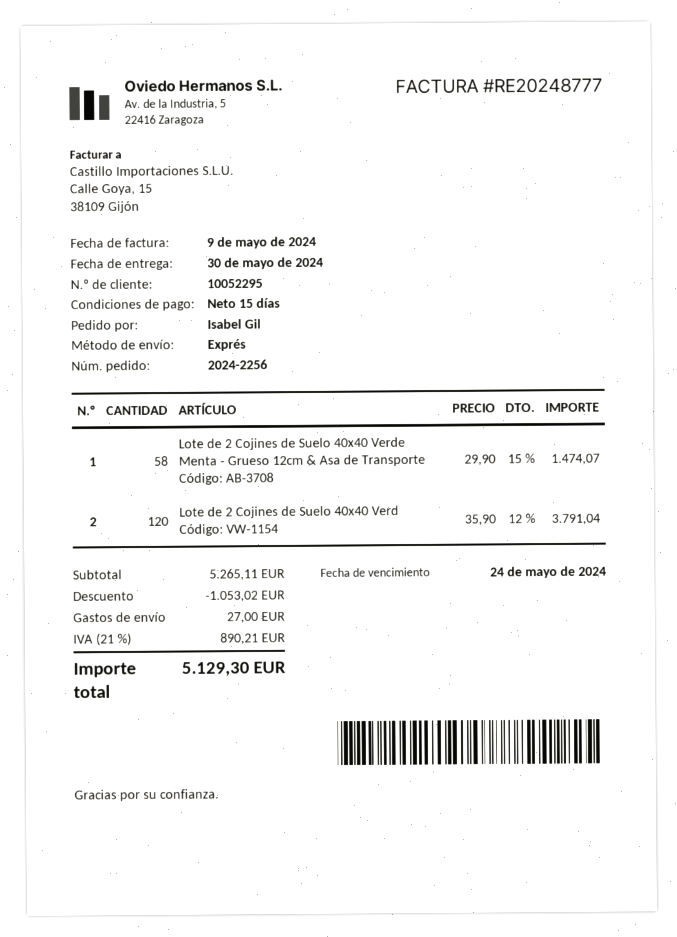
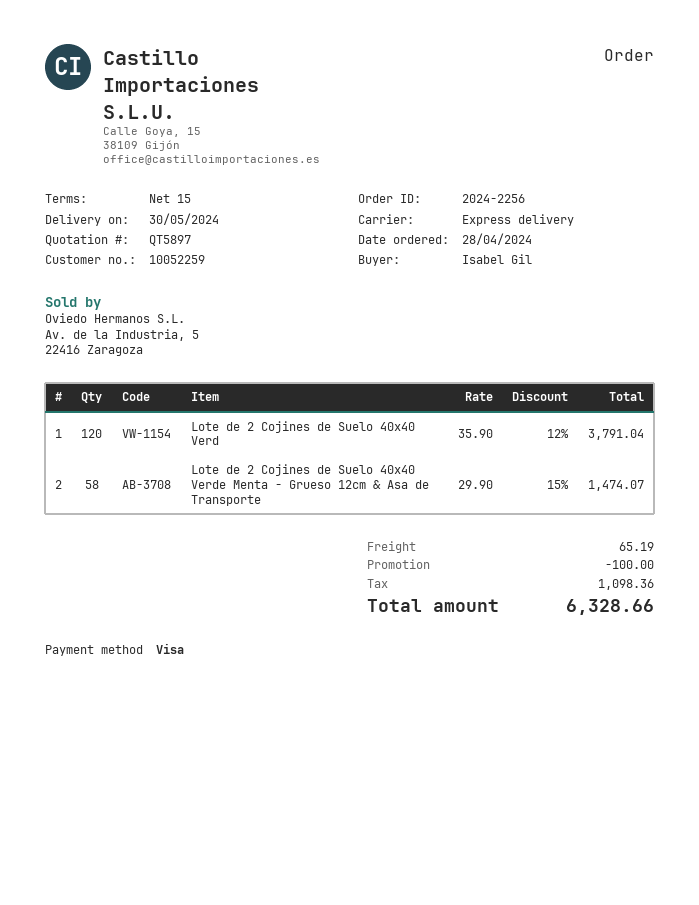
customer number: 10052295 -> 10052259
discount: 1053.02 -> 100.00
shipping: 27.00 -> 65.19
tax: 890.21 -> 1098.36
total: 5129.30 -> 6328.66

